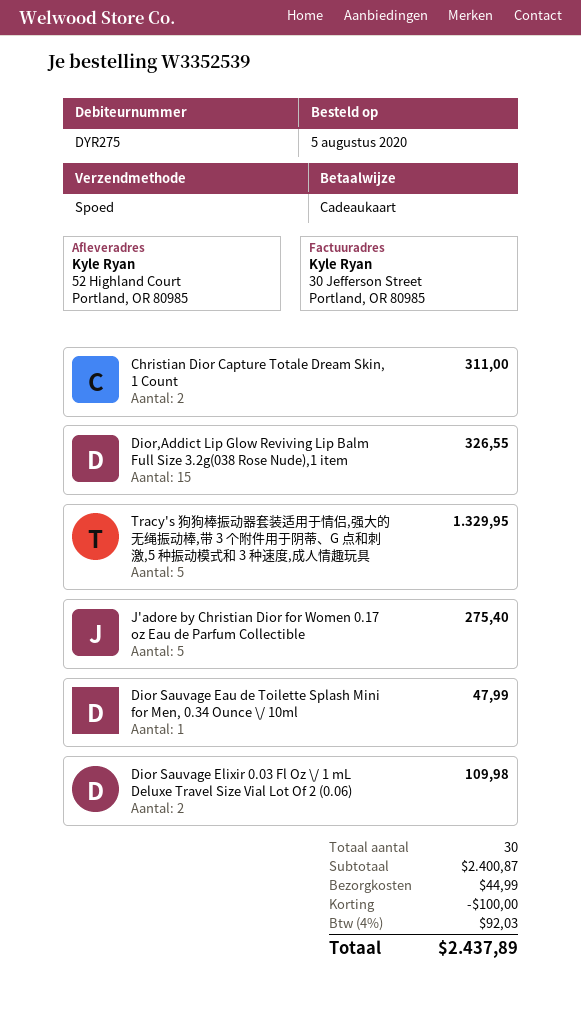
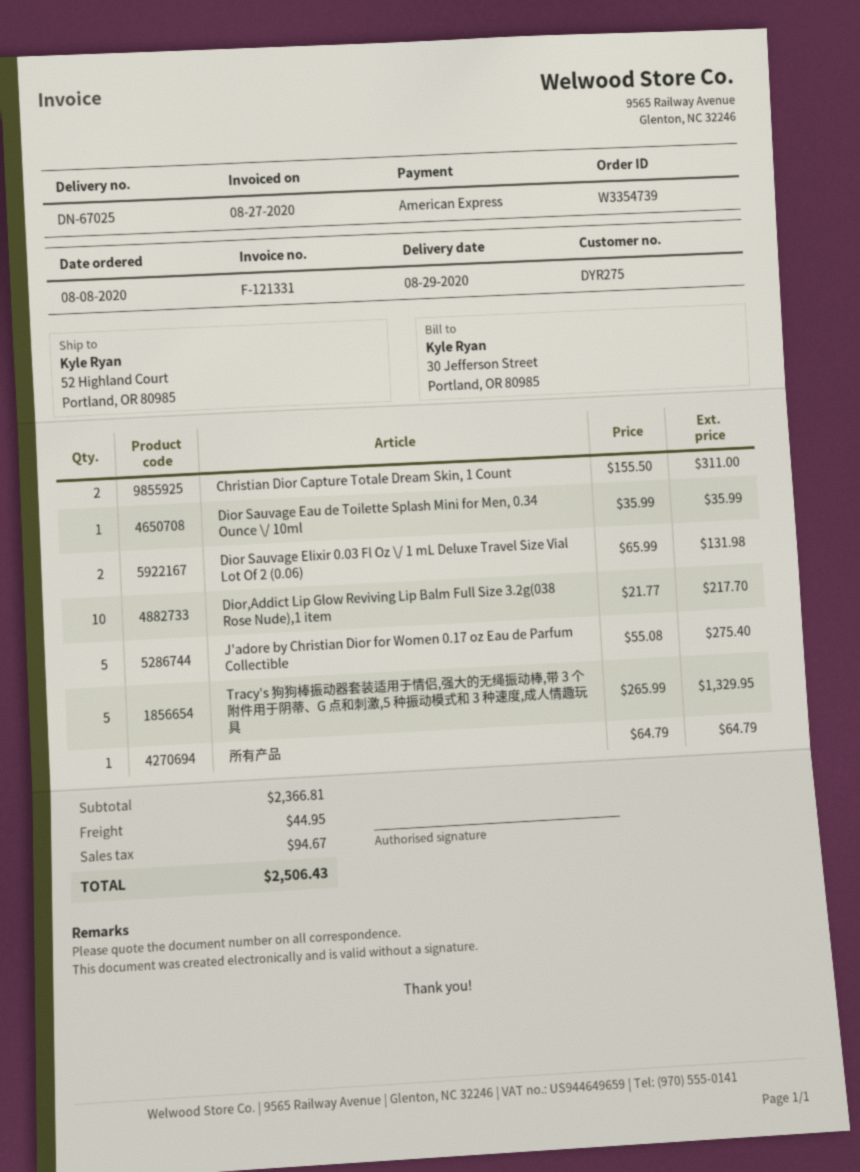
order number: W3352539 -> W3354739
order date: 2020-08-05 -> 2020-08-08
payment method: gift card -> American Express
Dior,Addict Lip Glow Reviving Lip Balm Full Size 3.2g(038 Rose Nude),1 item: 15 for 326.55 -> 10 for 217.70
Dior Sauvage Eau de Toilette Splash Mini for Men, 0.34 Ounce \/ 10ml: 1 for 47.99 -> 1 for 35.99
Dior Sauvage Elixir 0.03 Fl Oz \/ 1 mL Deluxe Travel Size Vial Lot Of 2 (0.06): 2 for 109.98 -> 2 for 131.98
所有产品: none -> 1 for 64.79
subtotal: 2400.87 -> 2366.81
discount: 100.00 -> none
shipping: 44.99 -> 44.95
tax: 92.03 -> 94.67
total: 2437.89 -> 2506.43

